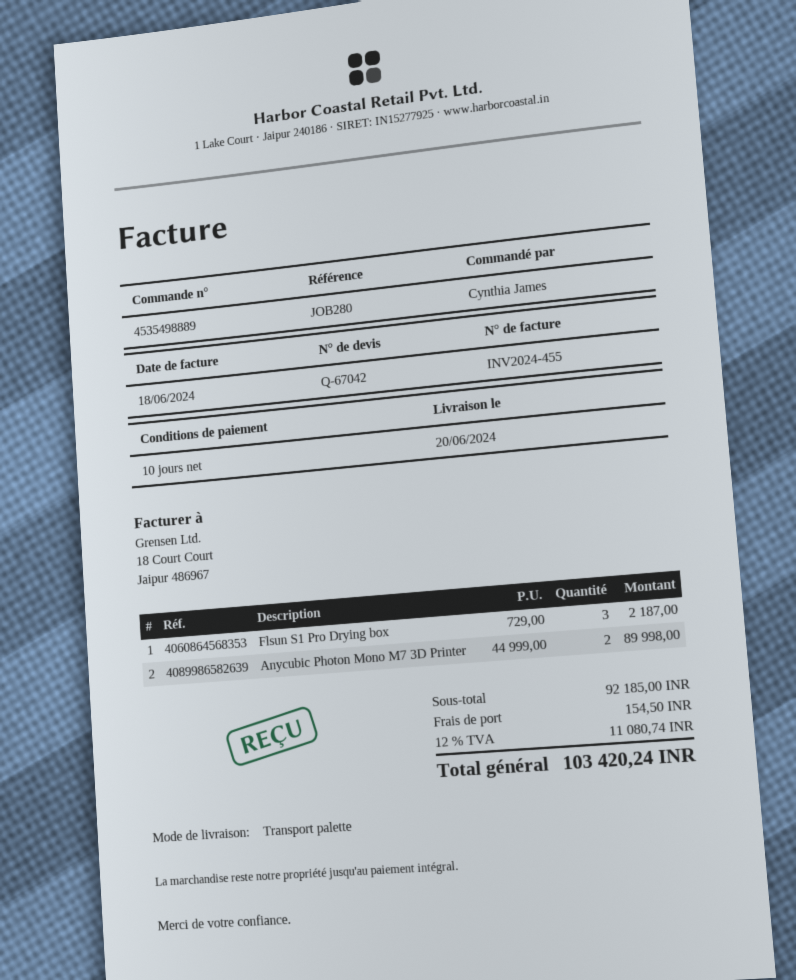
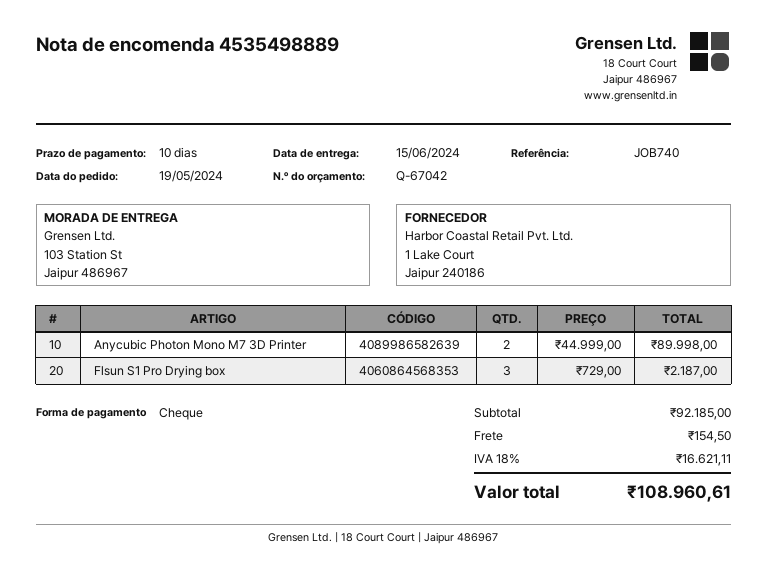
delivery date: 2024-06-20 -> 2024-06-15
reference: JOB280 -> JOB740
tax: 12% = 11080.74 -> 18% = 16621.11
total: 103420.24 -> 108960.61

